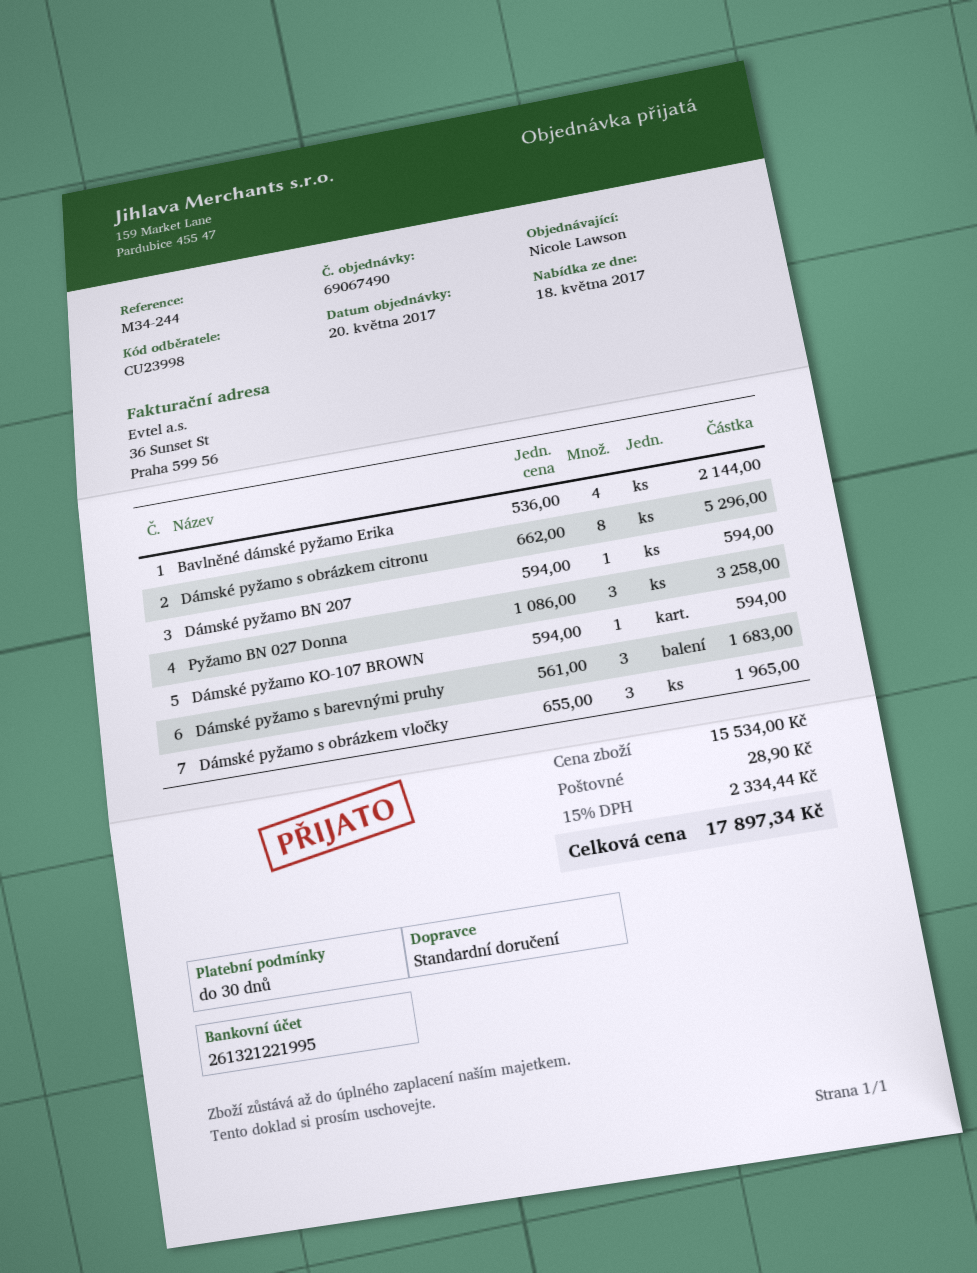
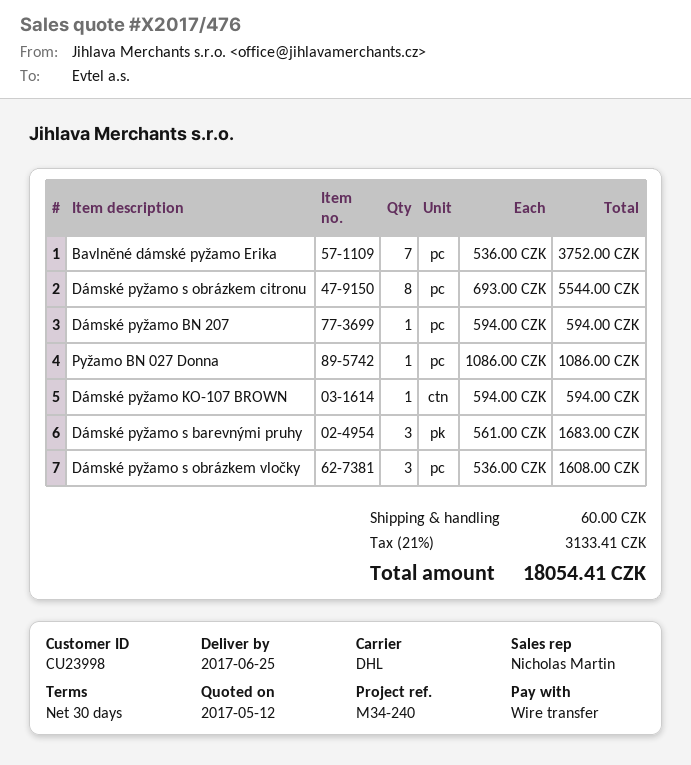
quote date: 2017-05-18 -> 2017-05-12
reference: M34-244 -> M34-240
shipping method: standard -> DHL
Bavlněné dámské pyžamo Erika: 4 x 536.00 = 2144.00 -> 7 x 536.00 = 3752.00
Dámské pyžamo s obrázkem citronu: 8 x 662.00 = 5296.00 -> 8 x 693.00 = 5544.00
Pyžamo BN 027 Donna: 3 x 1086.00 = 3258.00 -> 1 x 1086.00 = 1086.00
Dámské pyžamo s obrázkem vločky: 3 x 655.00 = 1965.00 -> 3 x 536.00 = 1608.00
shipping: 28.90 -> 60.00
tax: 15% = 2334.44 -> 21% = 3133.41
total: 17897.34 -> 18054.41

